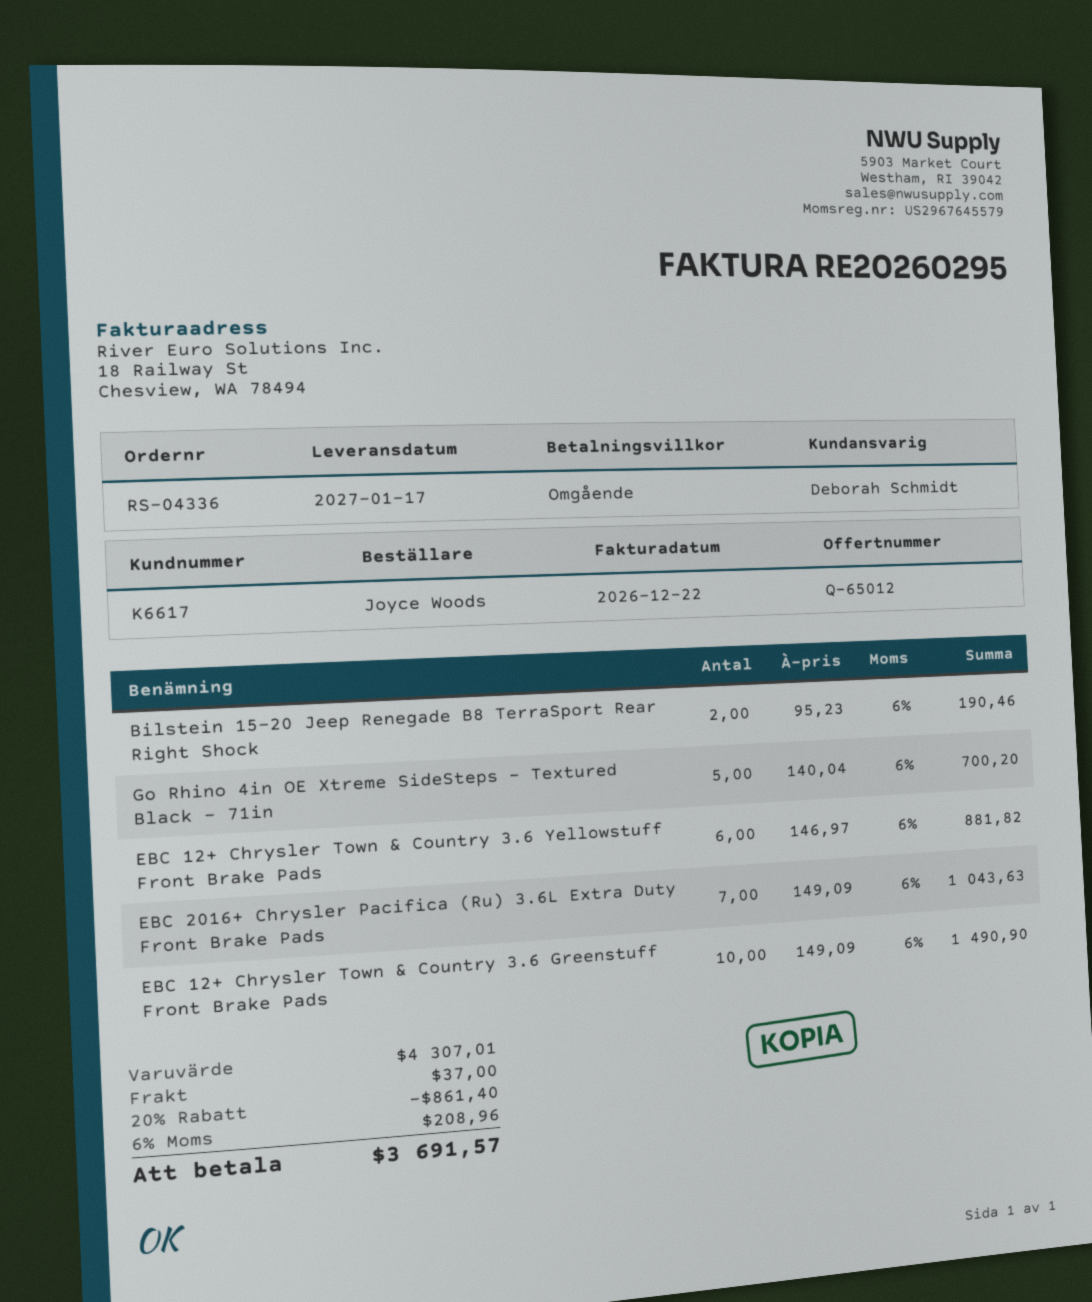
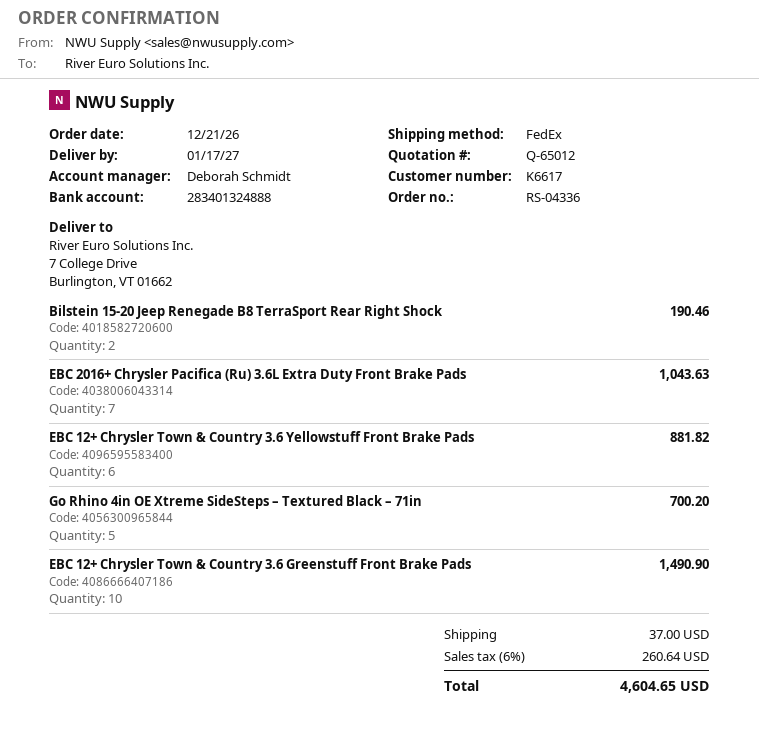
discount: 20% = 861.40 -> none
tax: 6% = 208.96 -> 6% = 260.64
total: 3691.57 -> 4604.65

